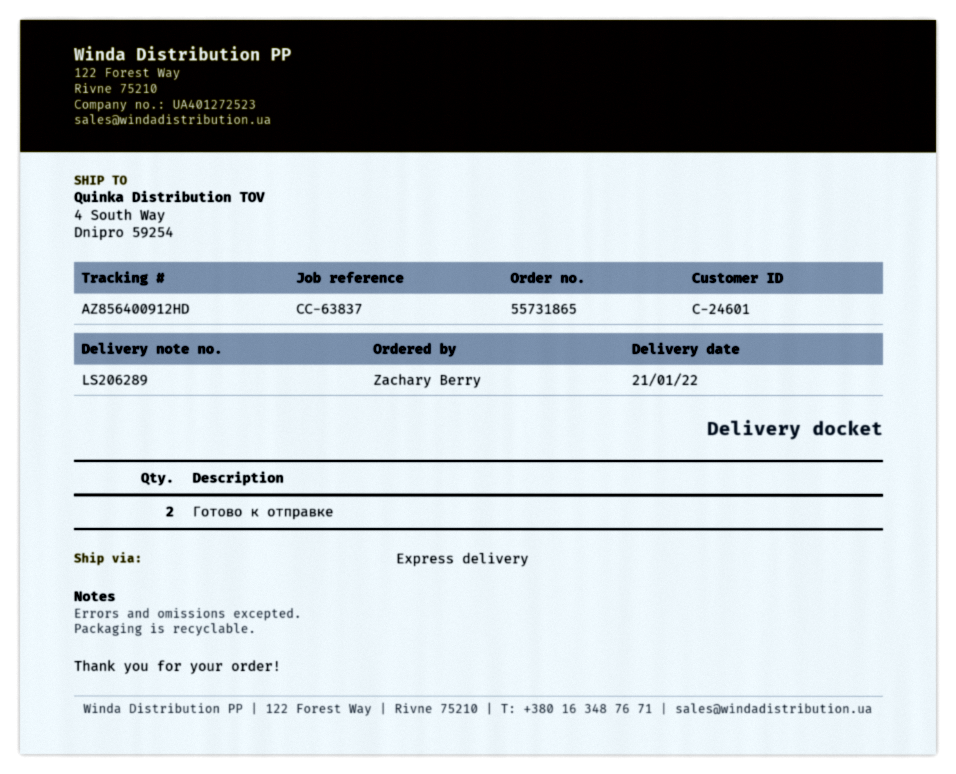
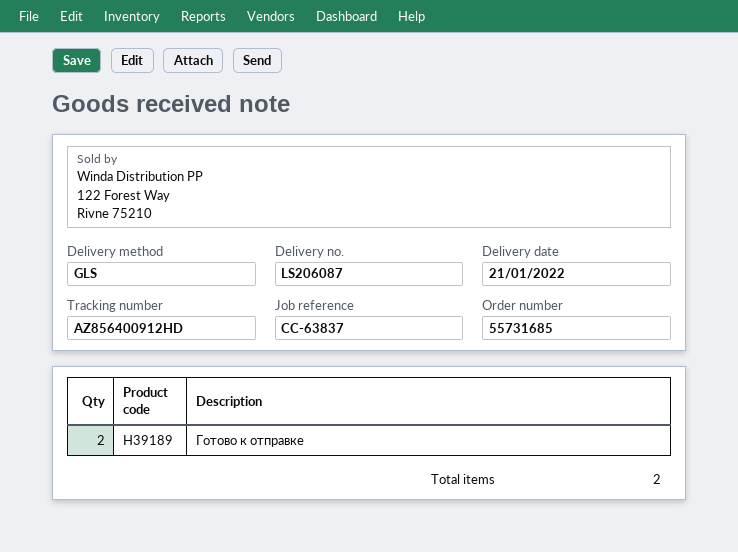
order number: 55731865 -> 55731685
delivery note number: LS206289 -> LS206087
shipping method: express -> GLS

